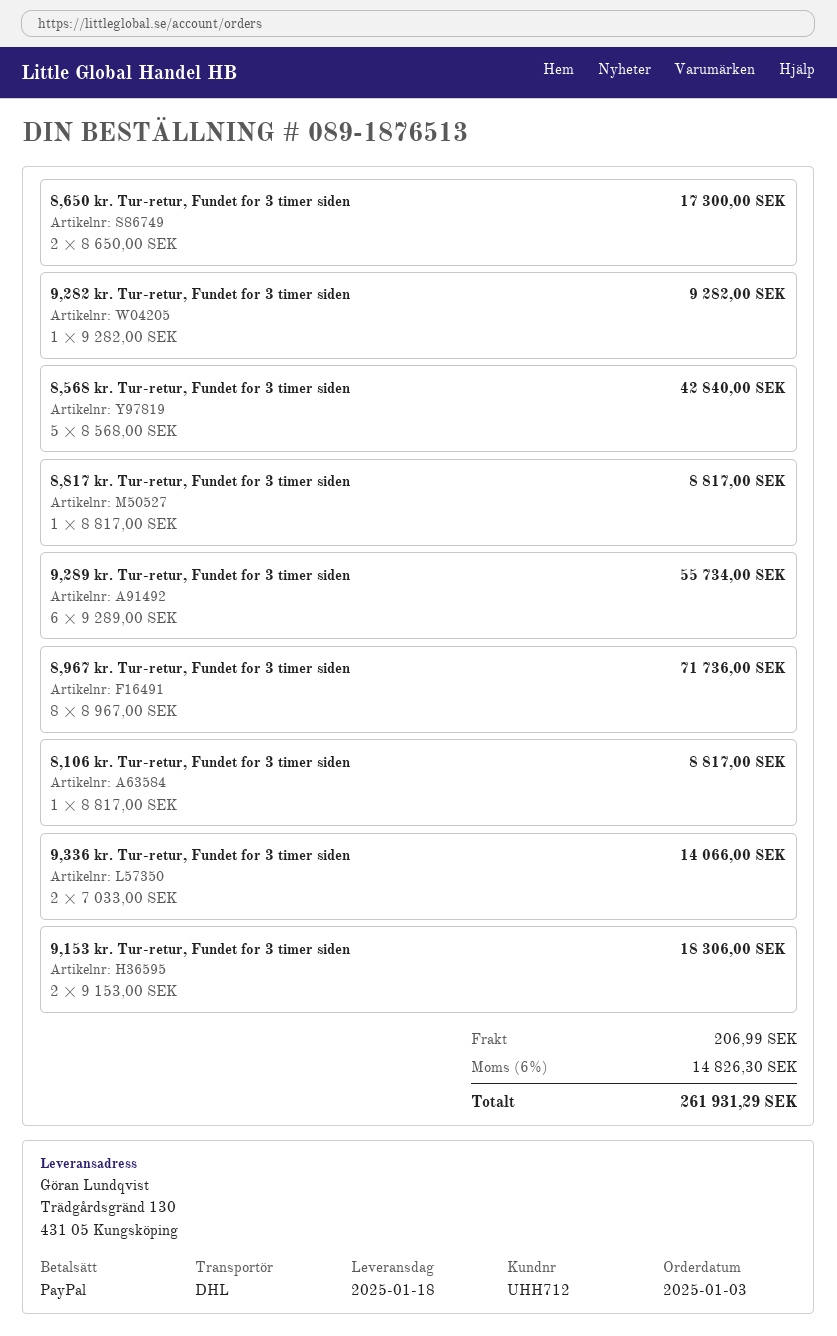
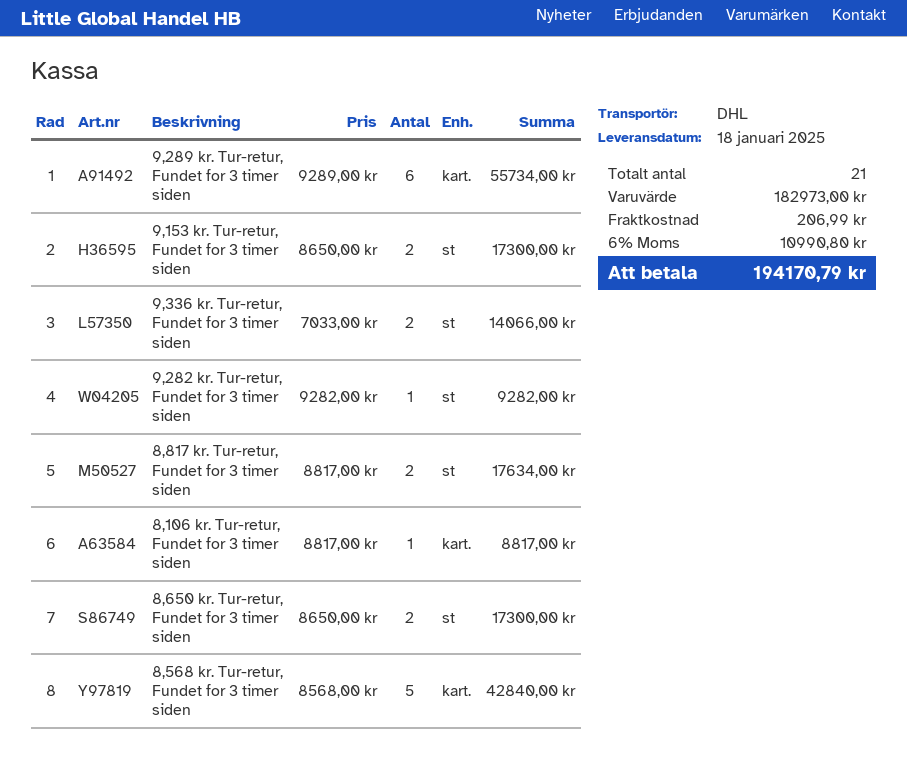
8,817 kr. Tur-retur, Fundet for 3 timer siden: 1 x 8817.00 = 8817.00 -> 2 x 8817.00 = 17634.00
8,967 kr. Tur-retur, Fundet for 3 timer siden: 8 x 8967.00 = 71736.00 -> none
9,153 kr. Tur-retur, Fundet for 3 timer siden: 2 x 9153.00 = 18306.00 -> 2 x 8650.00 = 17300.00
tax: 6% = 14826.30 -> 6% = 10990.80
total: 261931.29 -> 194170.79

